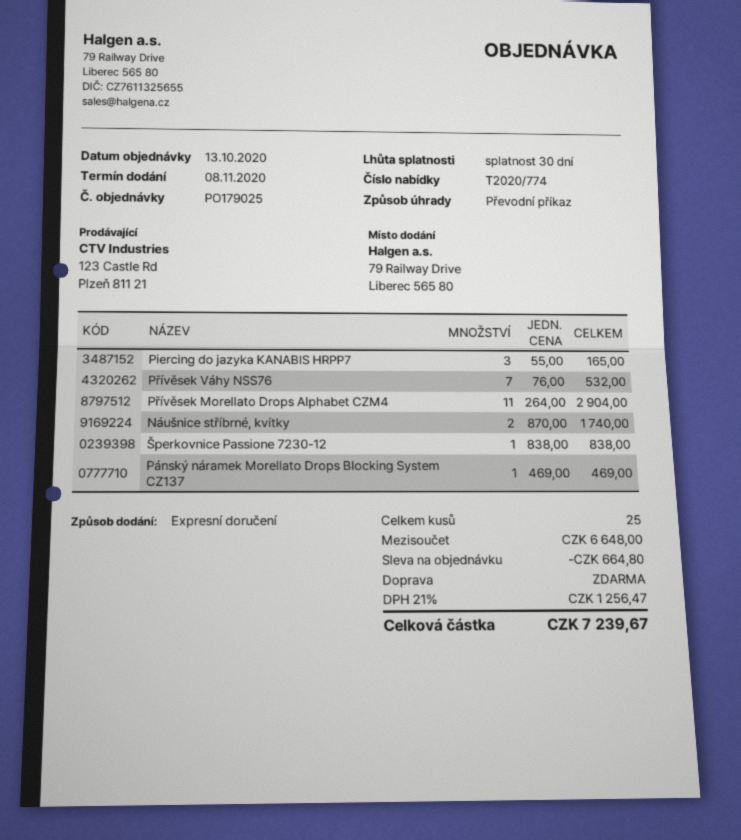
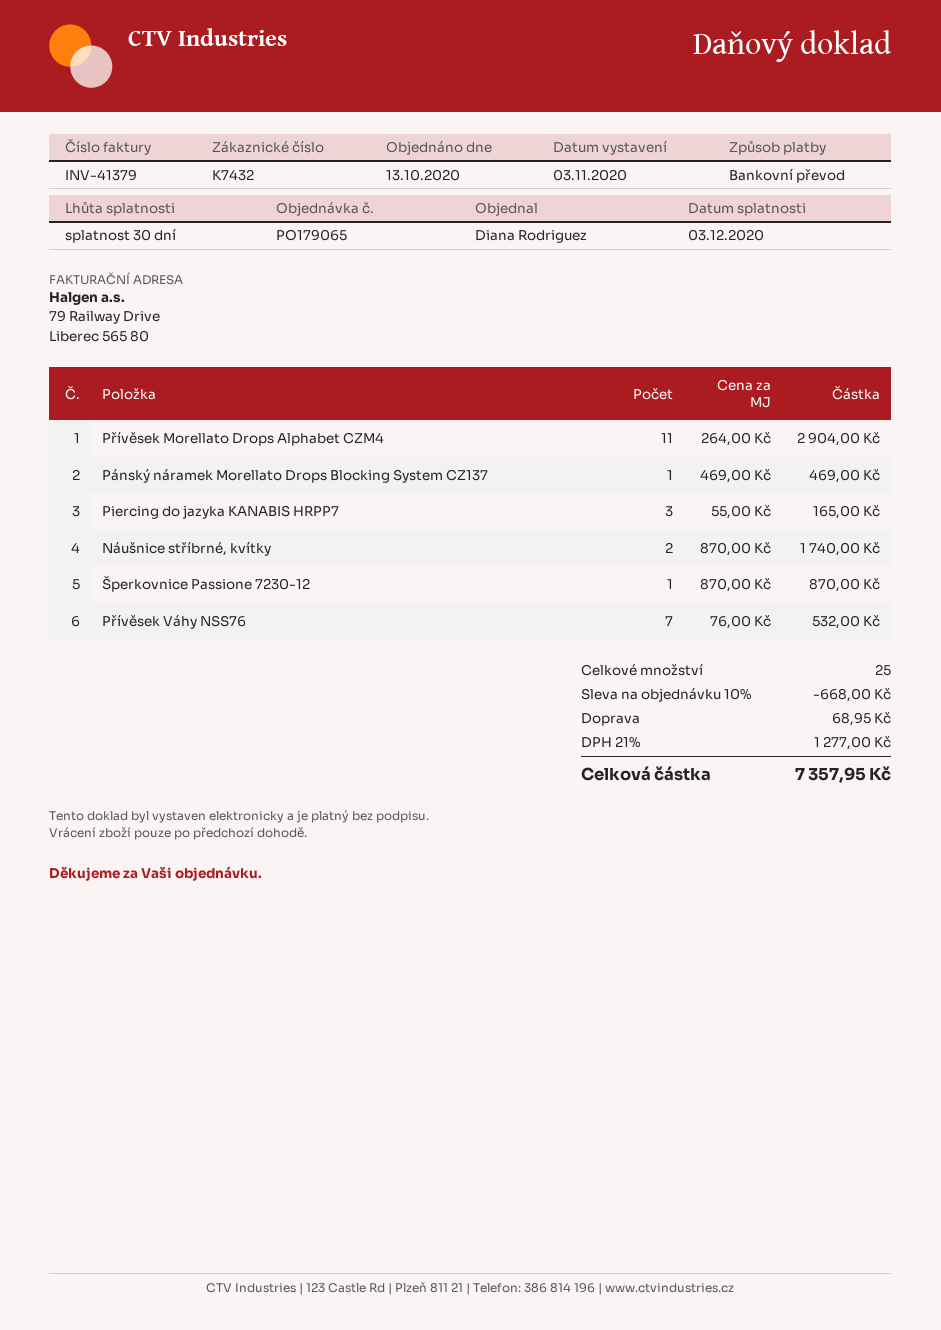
order number: PO179025 -> PO179065
Šperkovnice Passione 7230-12: 1 x 838.00 = 838.00 -> 1 x 870.00 = 870.00
discount: 664.80 -> 668.00
shipping: 0.00 -> 68.95
tax: 21% = 1256.47 -> 21% = 1277.00
total: 7239.67 -> 7357.95

